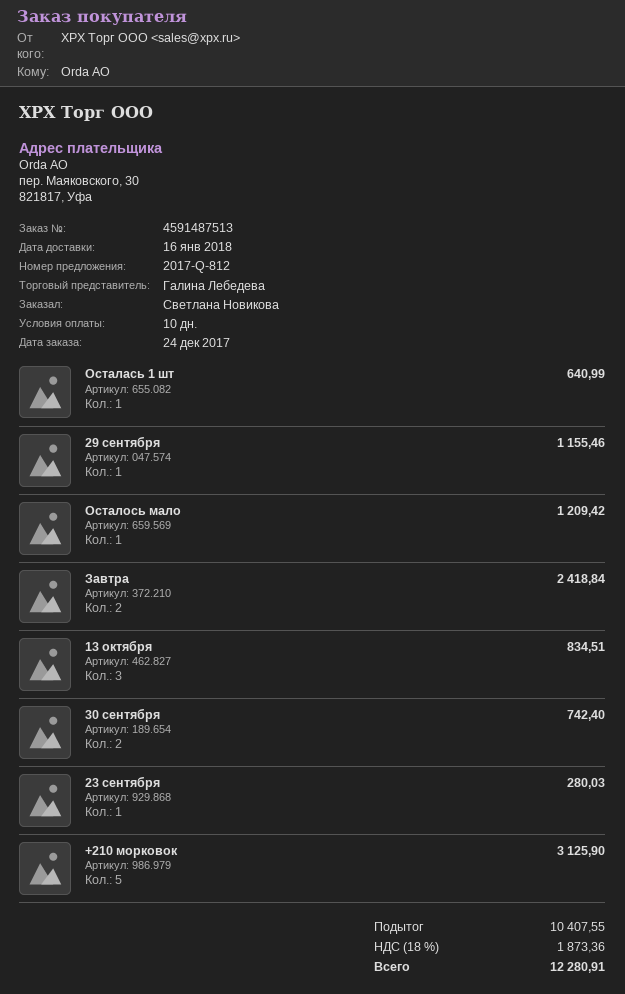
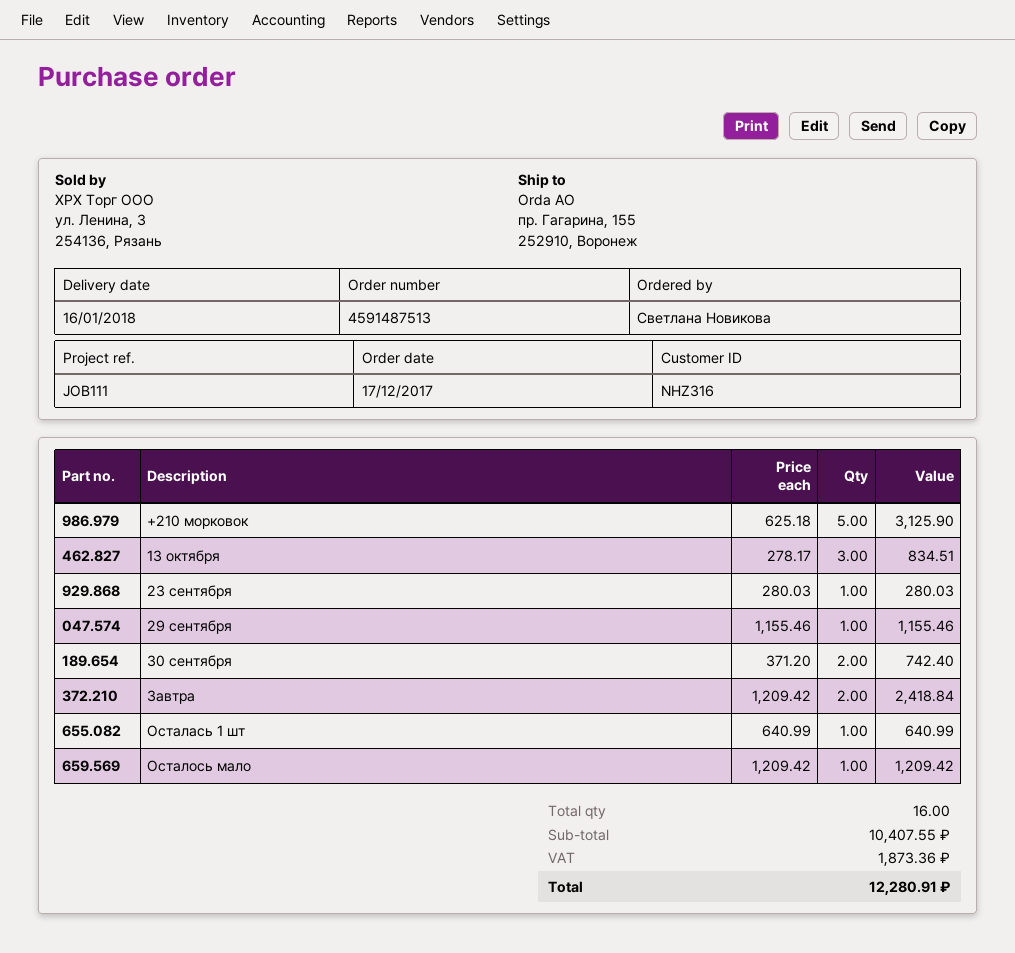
order date: 2017-12-24 -> 2017-12-17

